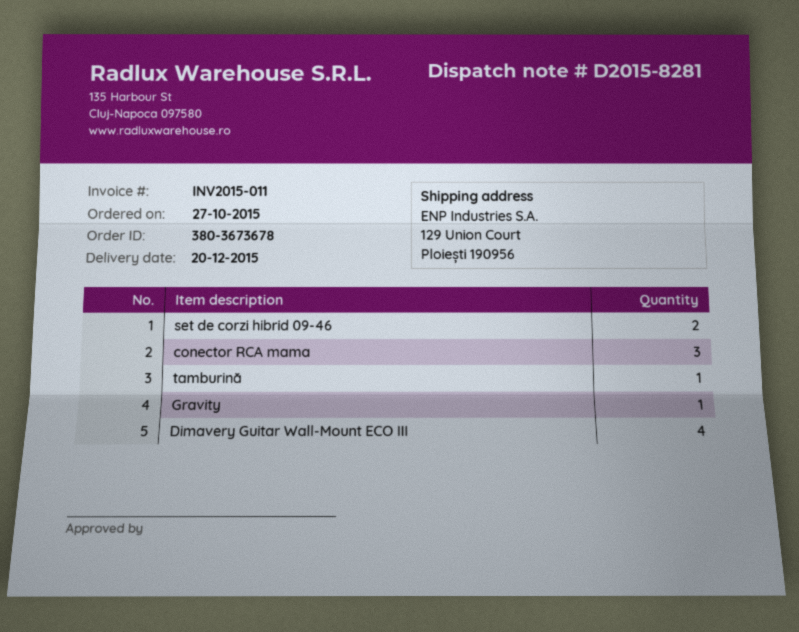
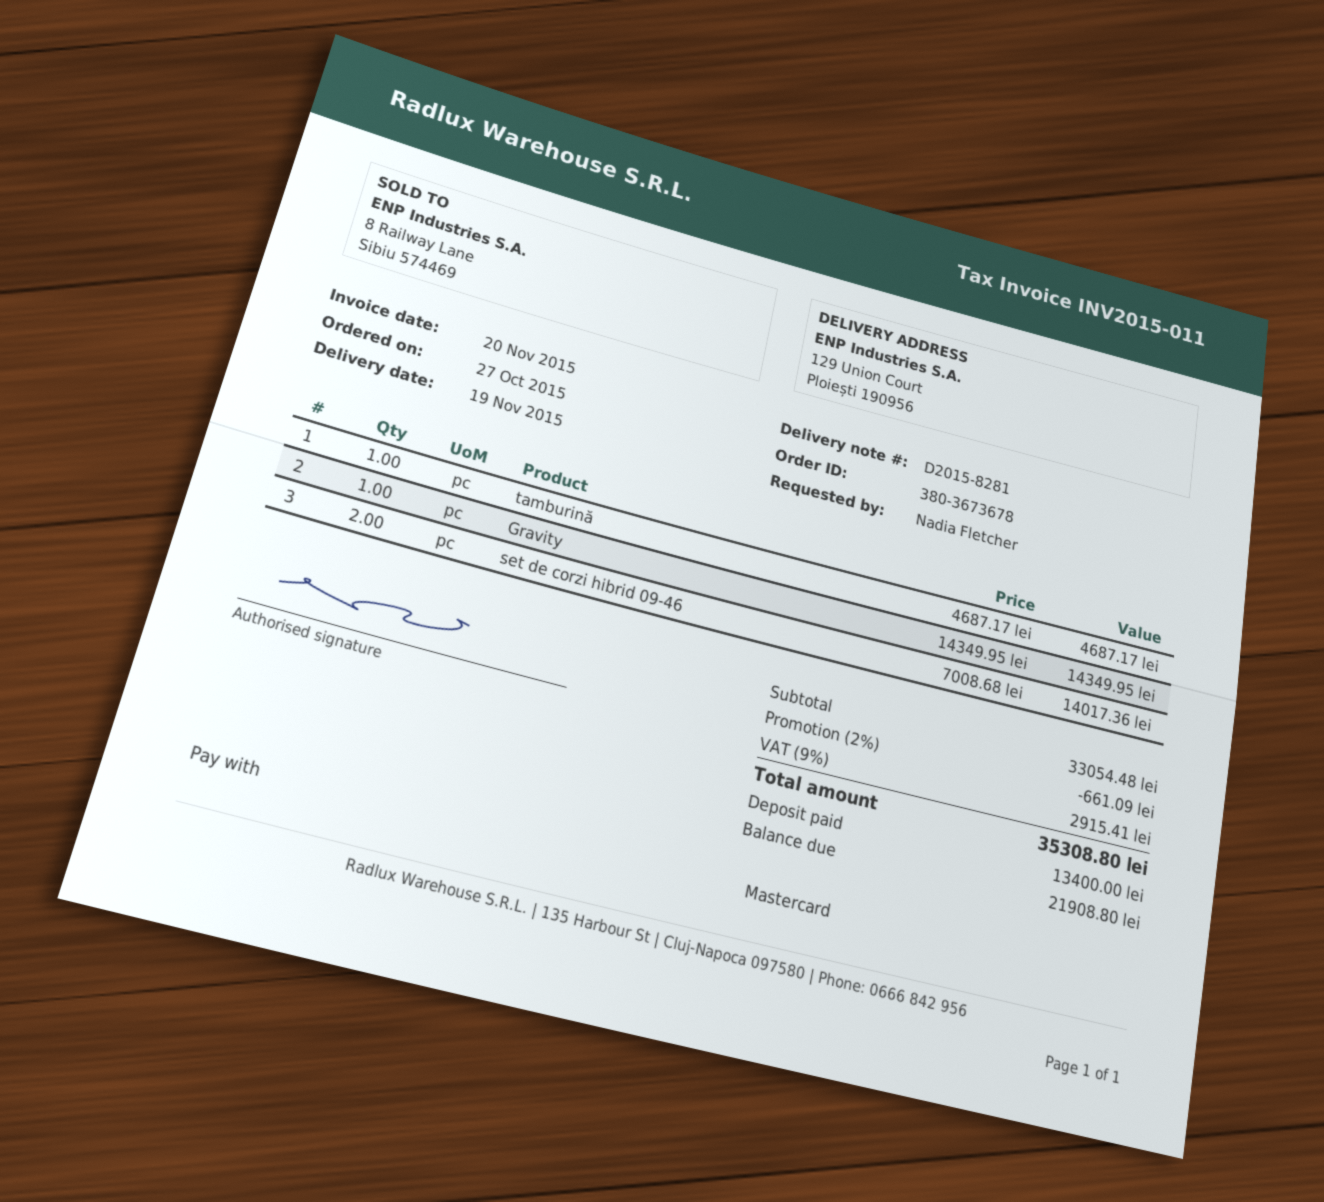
delivery date: 2015-12-20 -> 2015-11-19
conector RCA mama: 3 -> none
Dimavery Guitar Wall-Mount ECO III: 4 -> none

